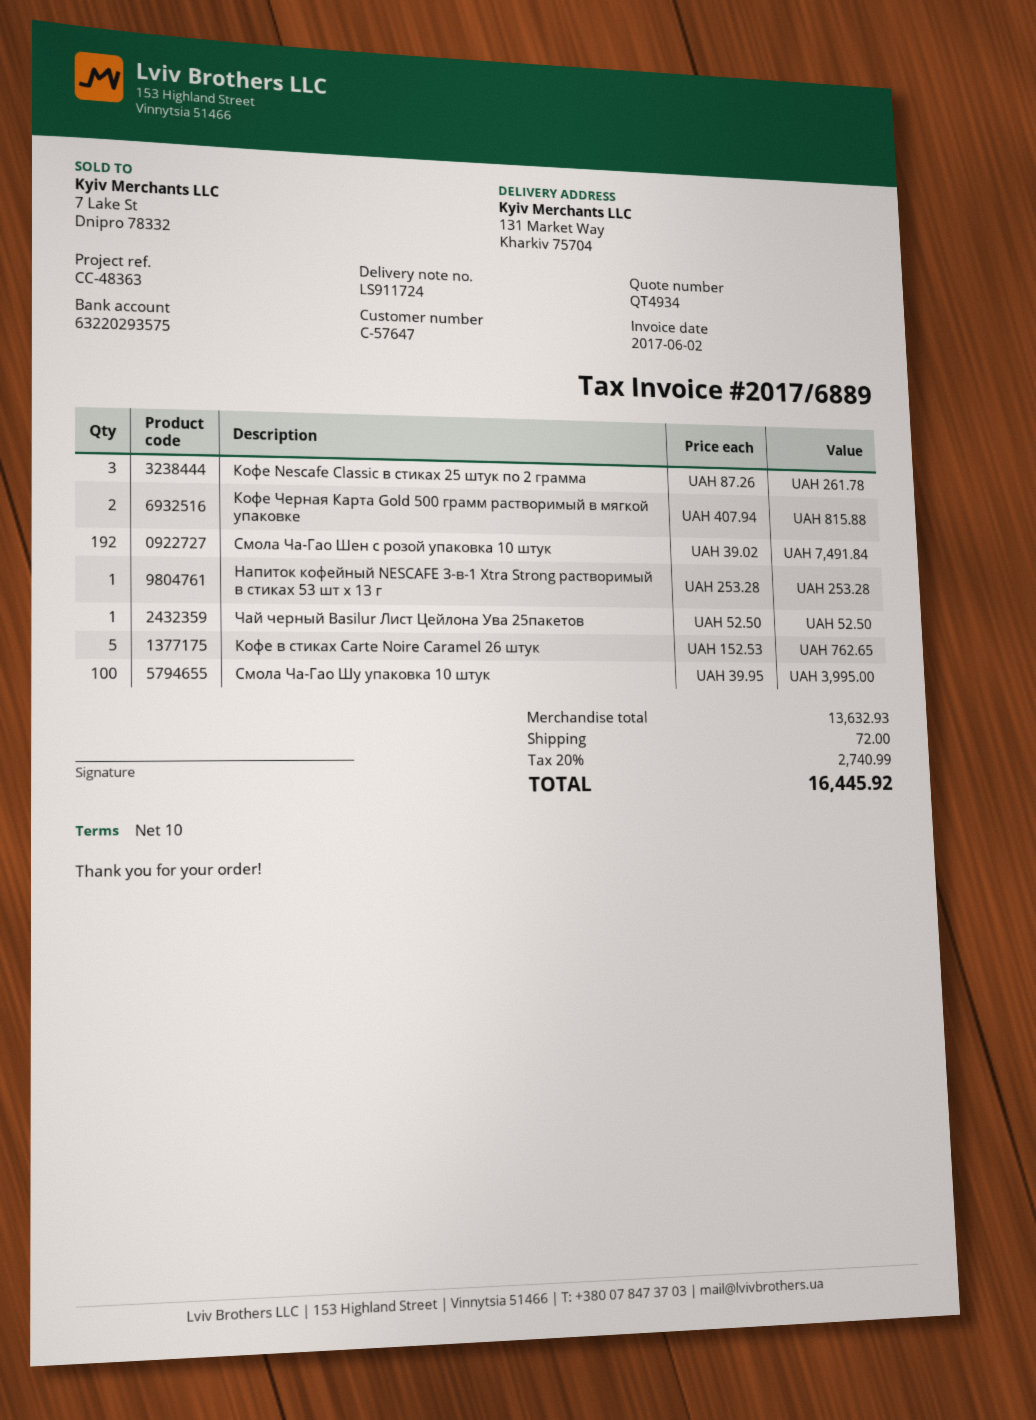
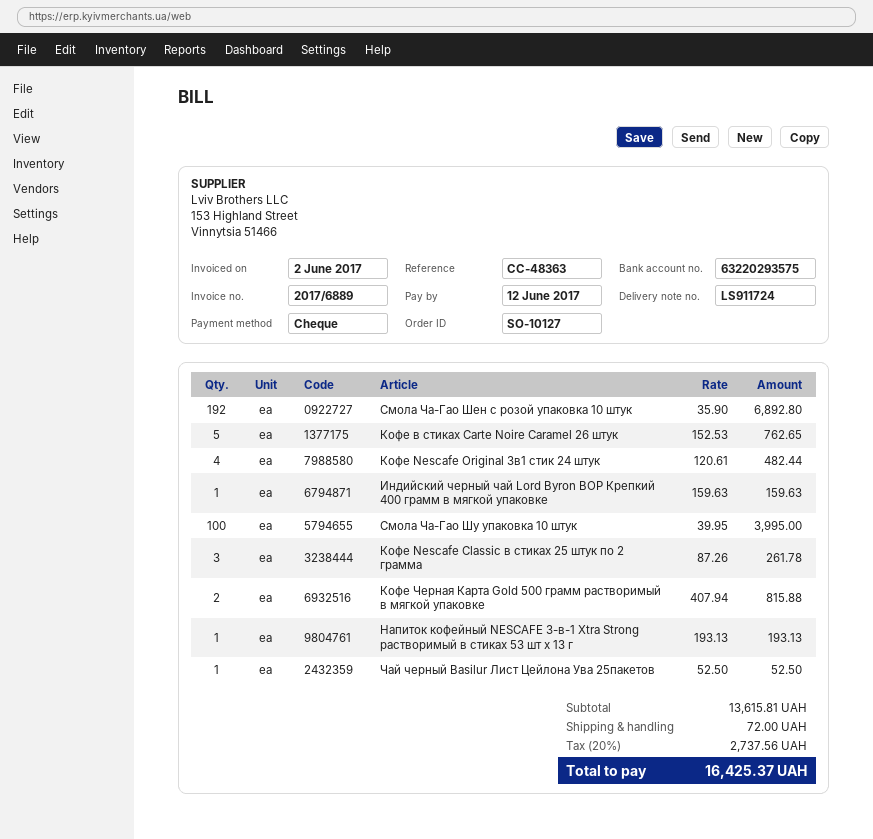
Смола Ча-Гао Шен c розой упаковка 10 штук: 192 x 39.02 = 7491.84 -> 192 x 35.90 = 6892.80
Напиток кофейный NESCAFE 3-в-1 Xtra Strong растворимый в стиках 53 шт х 13 г: 1 x 253.28 = 253.28 -> 1 x 193.13 = 193.13
Кофе Nescafe Original 3в1 стик 24 штук: none -> 4 x 120.61 = 482.44
Индийский черный чай Lord Byron BOP Крепкий 400 грамм в мягкой упаковке: none -> 1 x 159.63 = 159.63
subtotal: 13632.93 -> 13615.81
tax: 20% = 2740.99 -> 20% = 2737.56
total: 16445.92 -> 16425.37

